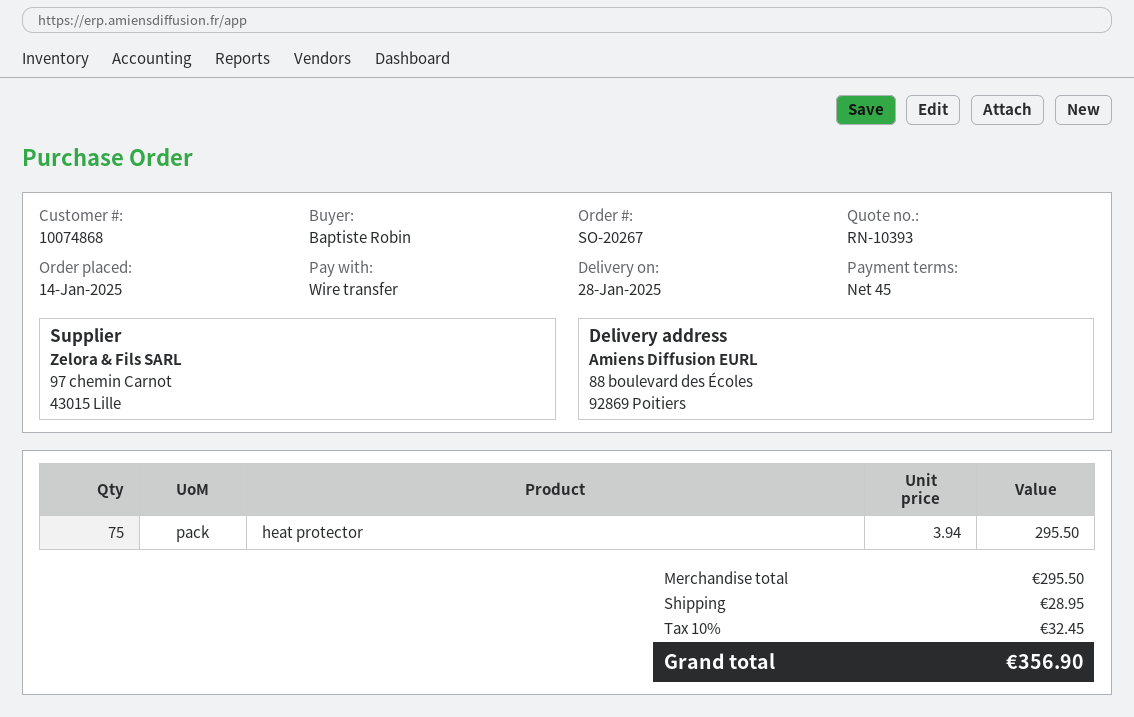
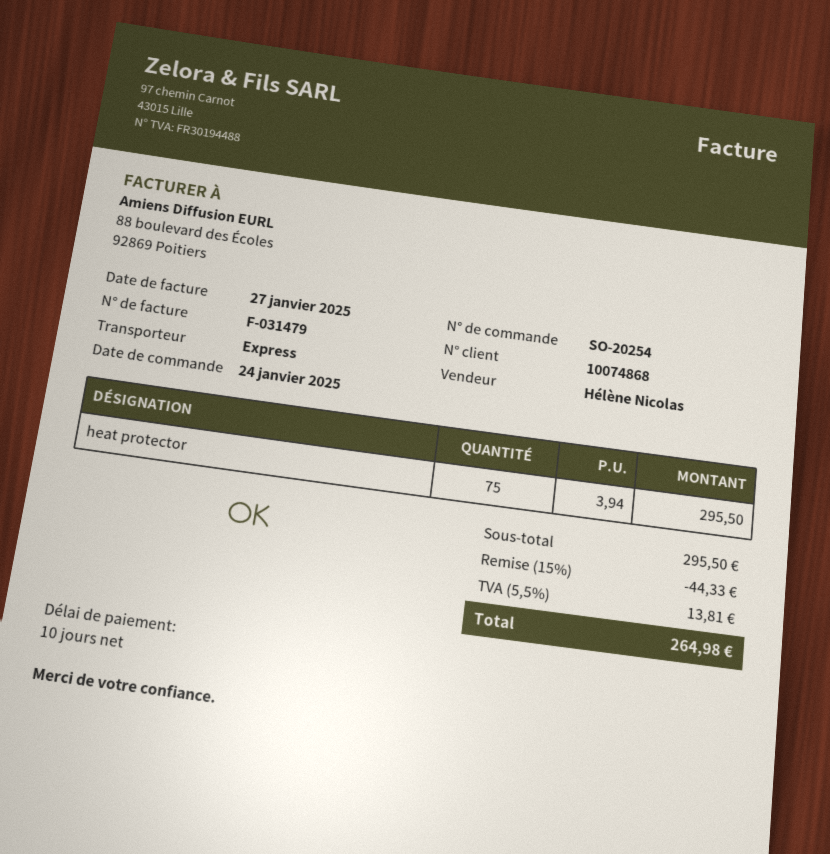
order number: SO-20267 -> SO-20254
order date: 2025-01-14 -> 2025-01-24
payment terms: 45 days -> 10 days
discount: none -> 15% = 44.33
shipping: 28.95 -> none
tax: 10% = 32.45 -> 5.5% = 13.81
total: 356.90 -> 264.98

